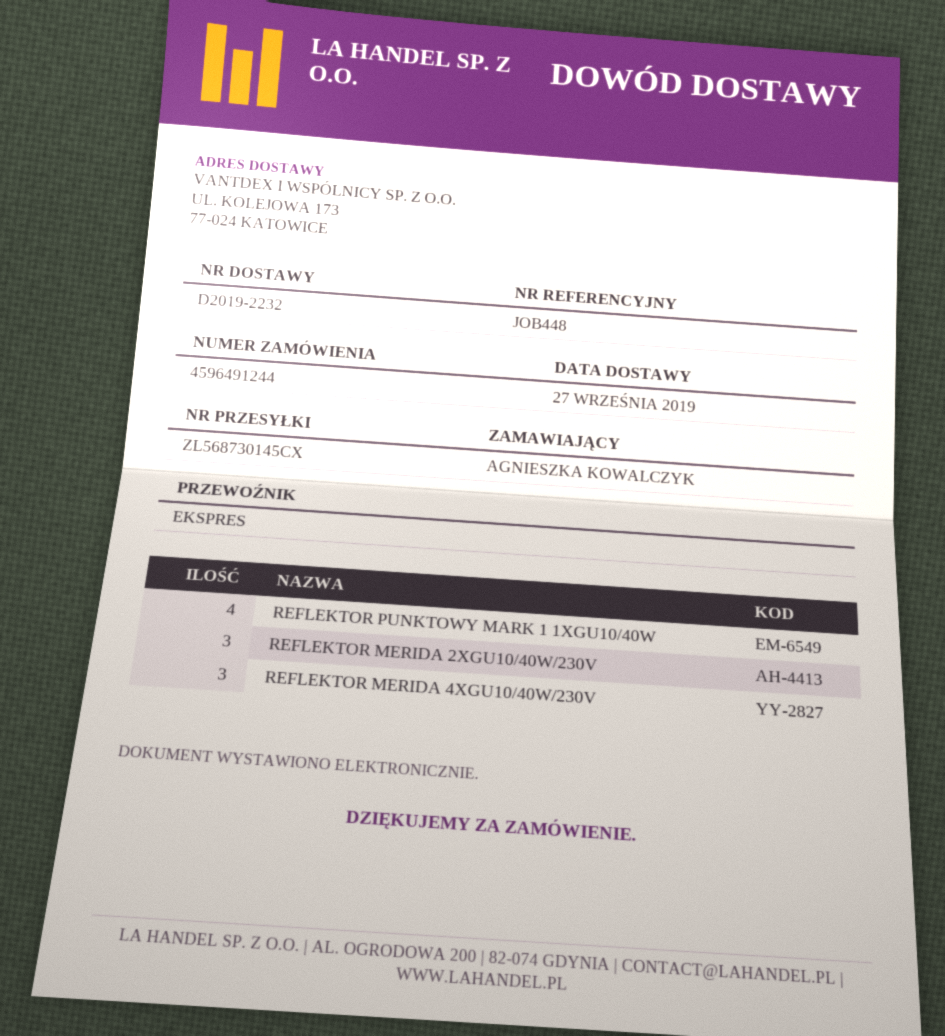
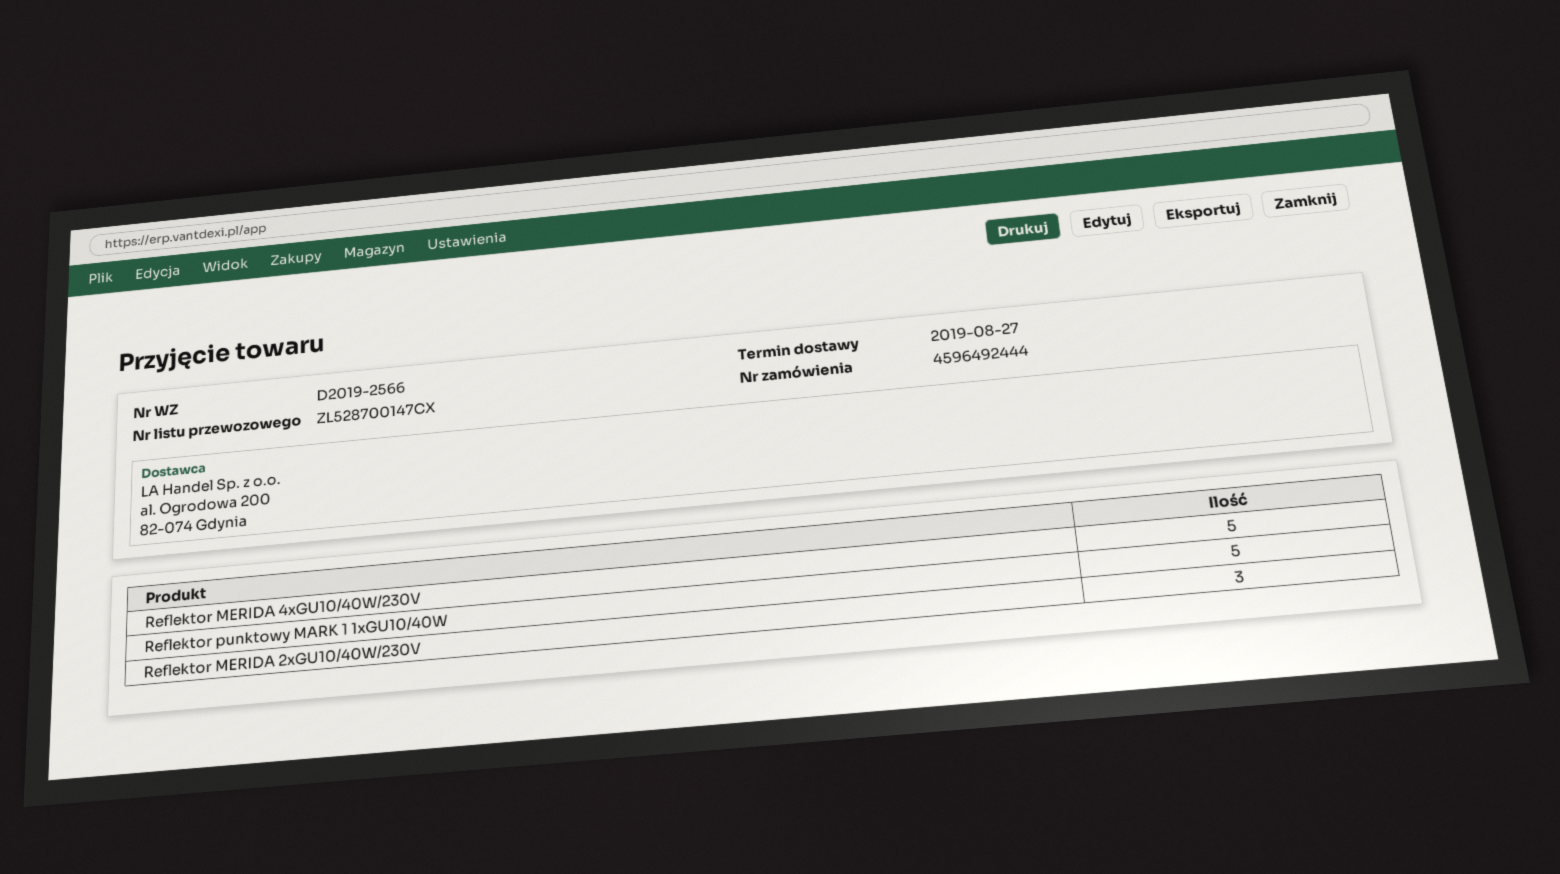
order number: 4596491244 -> 4596492444
delivery note number: D2019-2232 -> D2019-2566
delivery date: 2019-09-27 -> 2019-08-27
tracking number: ZL568730145CX -> ZL528700147CX
REFLEKTOR PUNKTOWY MARK 1 1XGU10/40W: 4 -> 5
REFLEKTOR MERIDA 4XGU10/40W/230V: 3 -> 5

